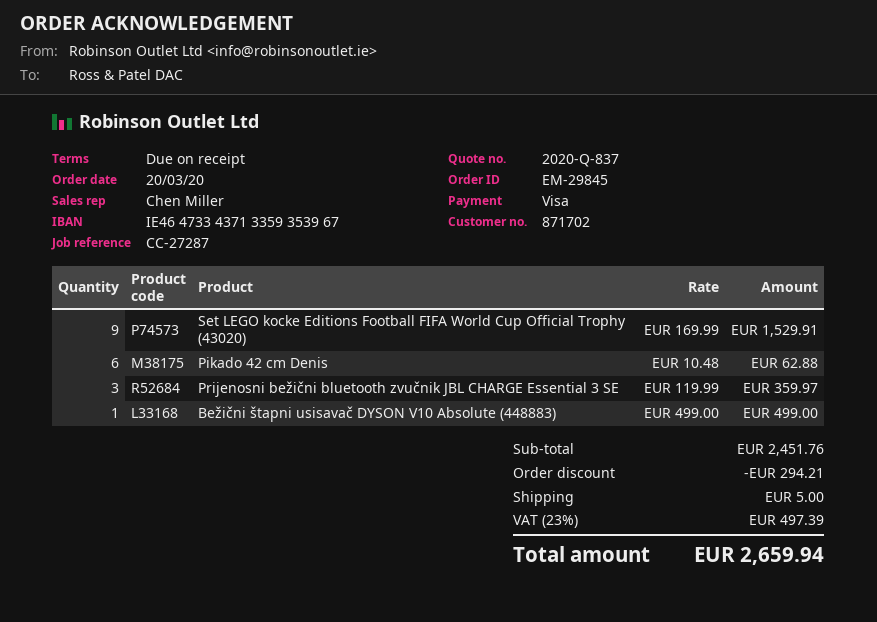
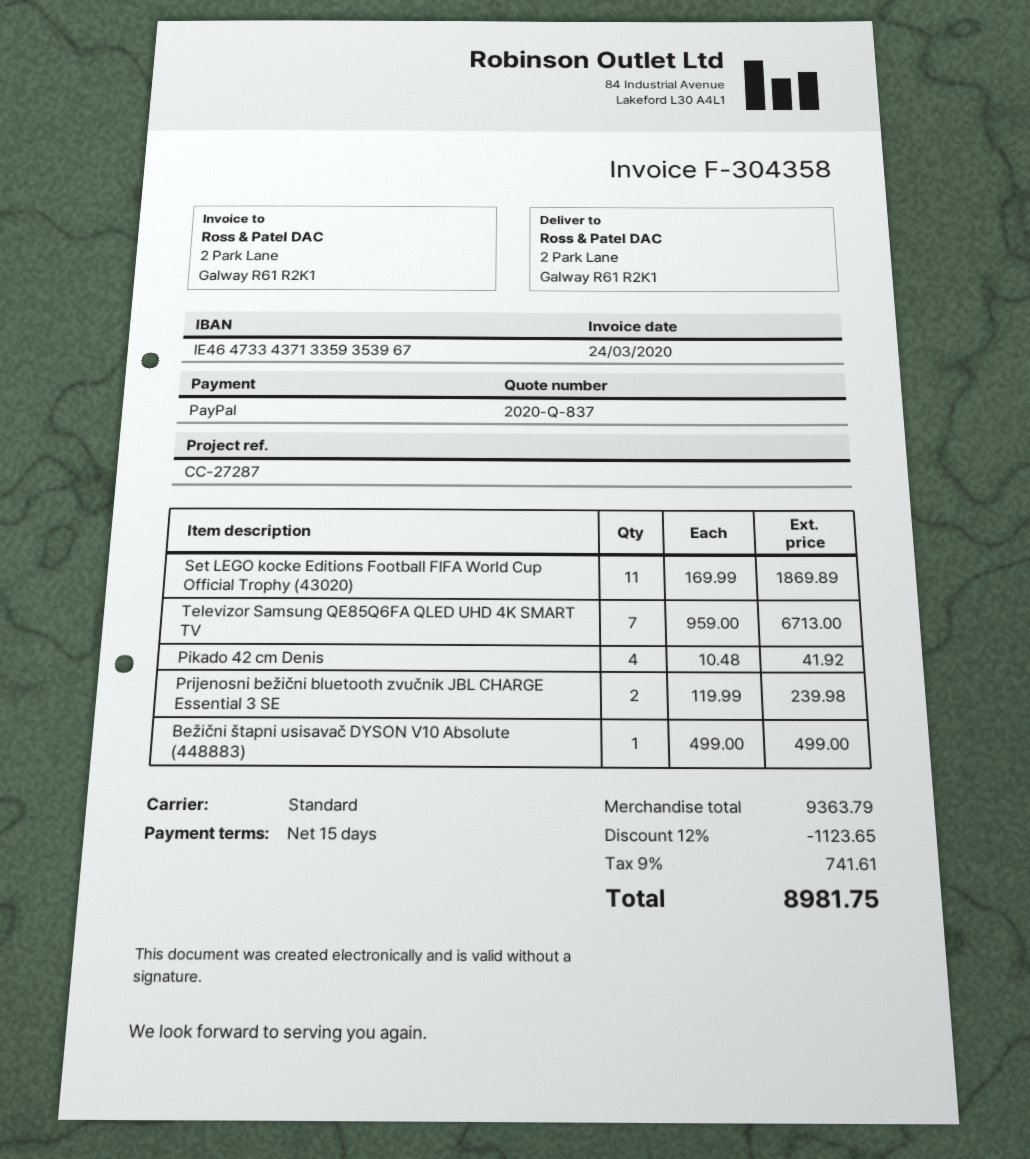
payment terms: on receipt -> 15 days
payment method: Visa -> PayPal
Set LEGO kocke Editions Football FIFA World Cup Official Trophy (43020): 9 x 169.99 = 1529.91 -> 11 x 169.99 = 1869.89
Pikado 42 cm Denis: 6 x 10.48 = 62.88 -> 4 x 10.48 = 41.92
Prijenosni bežični bluetooth zvučnik JBL CHARGE Essential 3 SE: 3 x 119.99 = 359.97 -> 2 x 119.99 = 239.98
Televizor Samsung QE85Q6FA QLED UHD 4K SMART TV: none -> 7 x 959.00 = 6713.00
subtotal: 2451.76 -> 9363.79
discount: 294.21 -> 1123.65
shipping: 5.00 -> none
tax: 23% = 497.39 -> 9% = 741.61
total: 2659.94 -> 8981.75

